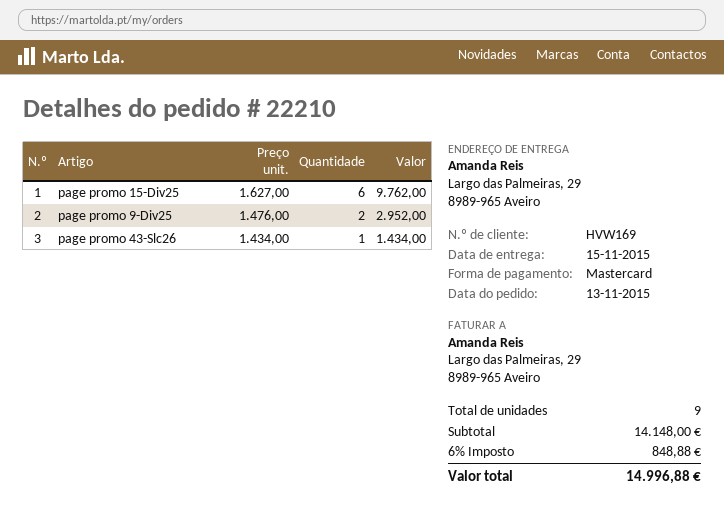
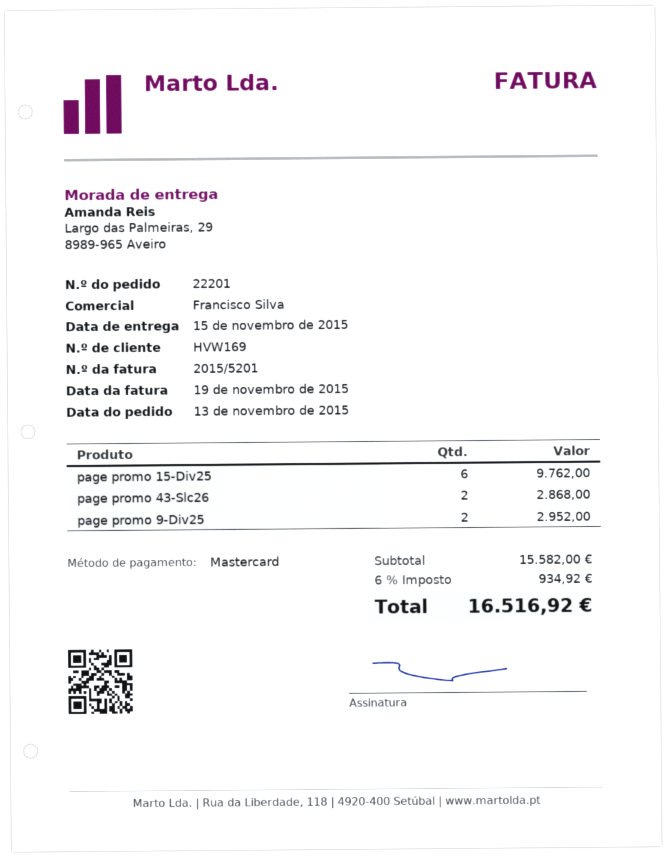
order number: 22210 -> 22201
page promo 43-Slc26: 1 for 1434.00 -> 2 for 2868.00
subtotal: 14148.00 -> 15582.00
tax: 6% = 848.88 -> 6% = 934.92
total: 14996.88 -> 16516.92

